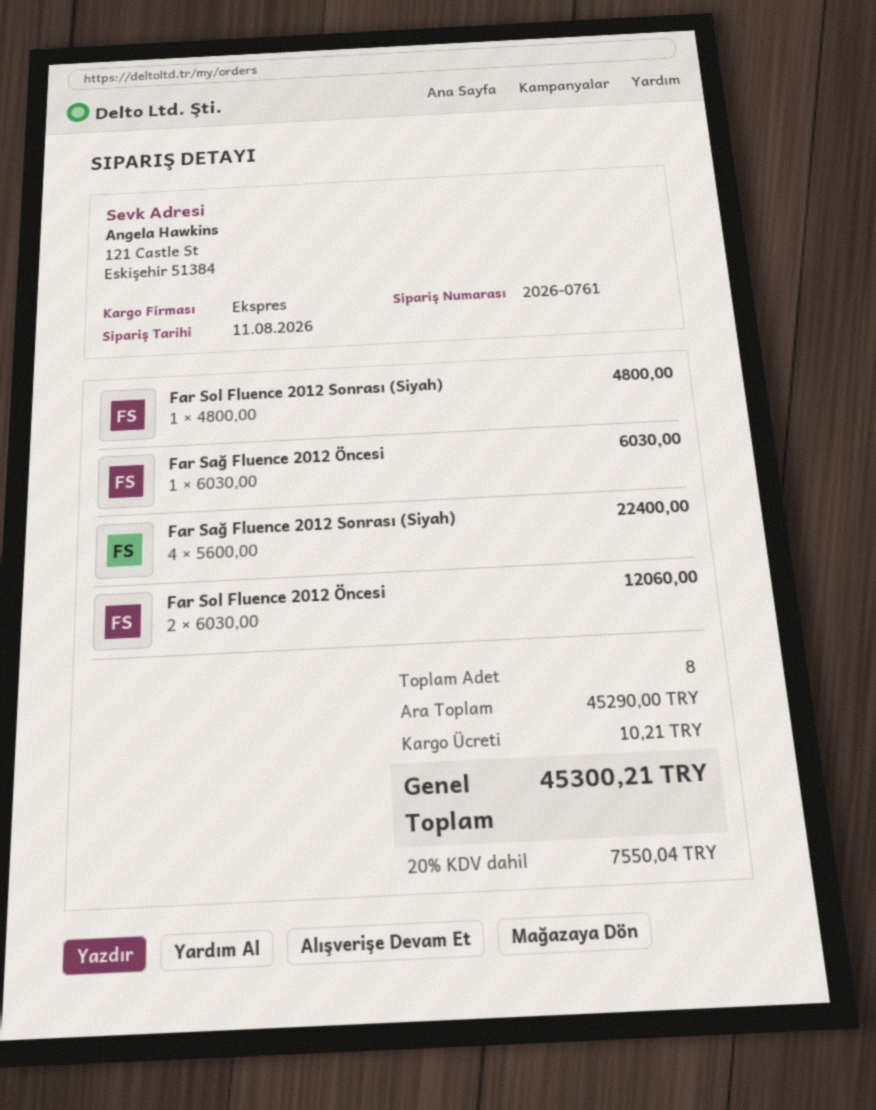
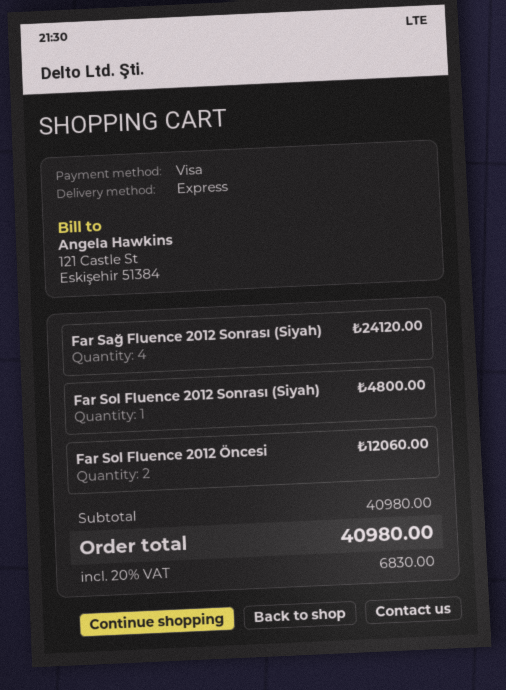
Far Sağ Fluence 2012 Öncesi: 1 for 6030.00 -> none
Far Sağ Fluence 2012 Sonrası (Siyah): 4 for 22400.00 -> 4 for 24120.00
subtotal: 45290.00 -> 40980.00
shipping: 10.21 -> none
tax: 20% = 7550.04 -> 20% = 6830.00
total: 45300.21 -> 40980.00

